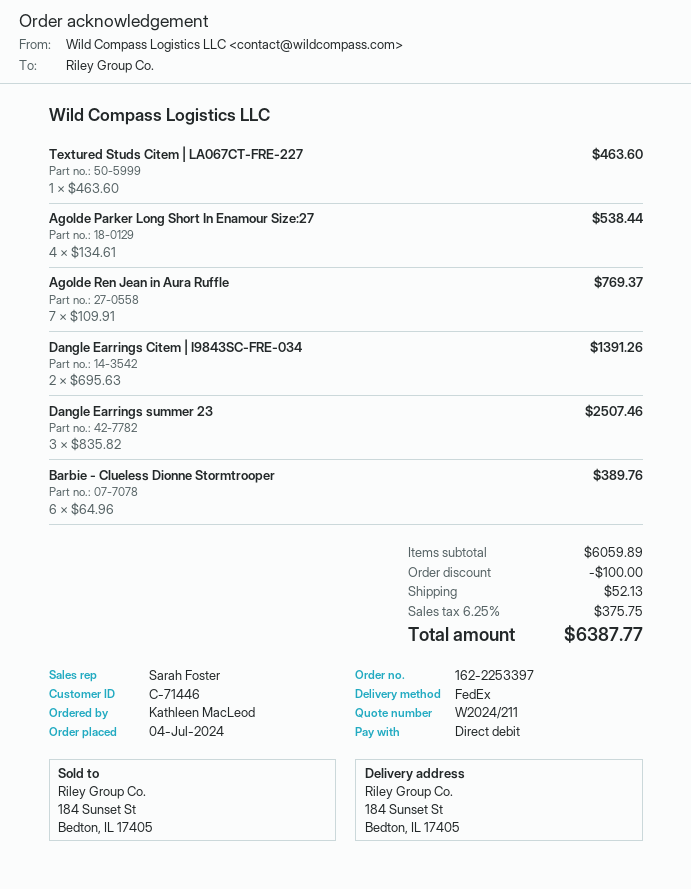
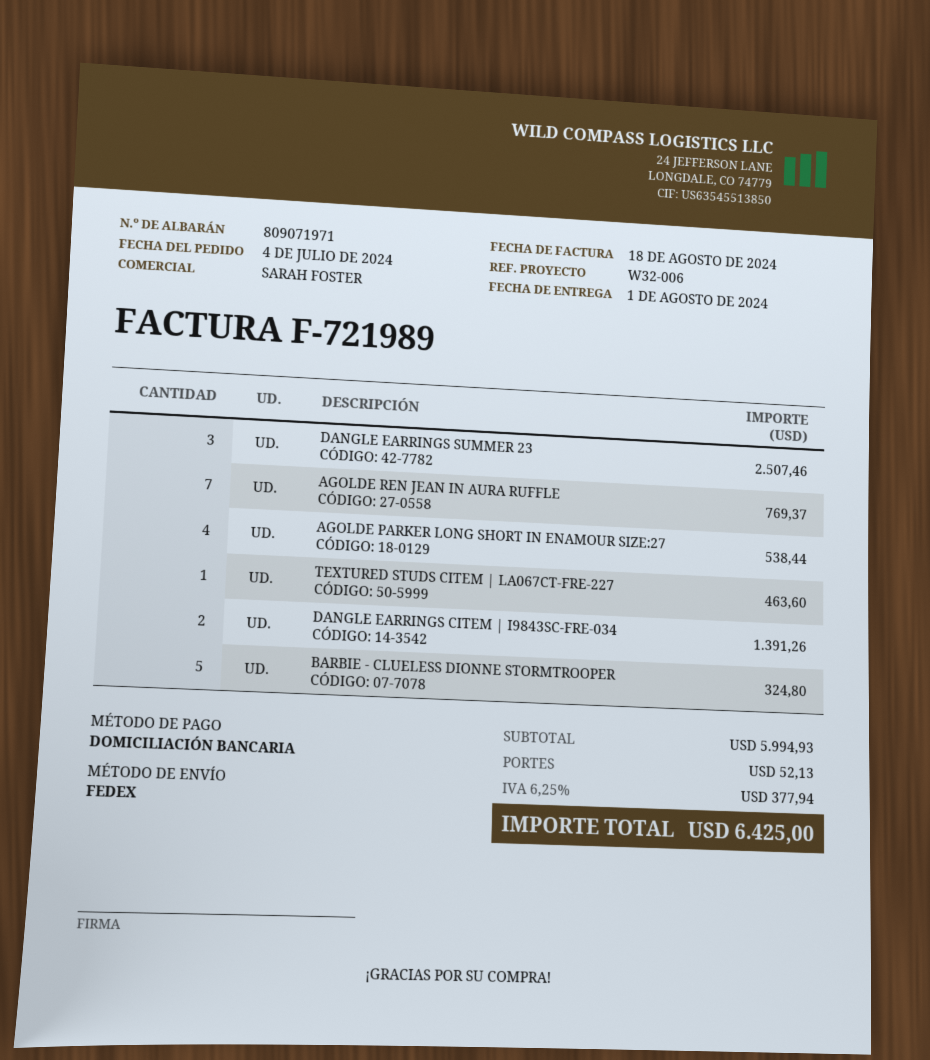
Barbie - Clueless Dionne Stormtrooper: 6 for 389.76 -> 5 for 324.80
subtotal: 6059.89 -> 5994.93
discount: 100.00 -> none
tax: 6.25% = 375.75 -> 6.25% = 377.94
total: 6387.77 -> 6425.00

